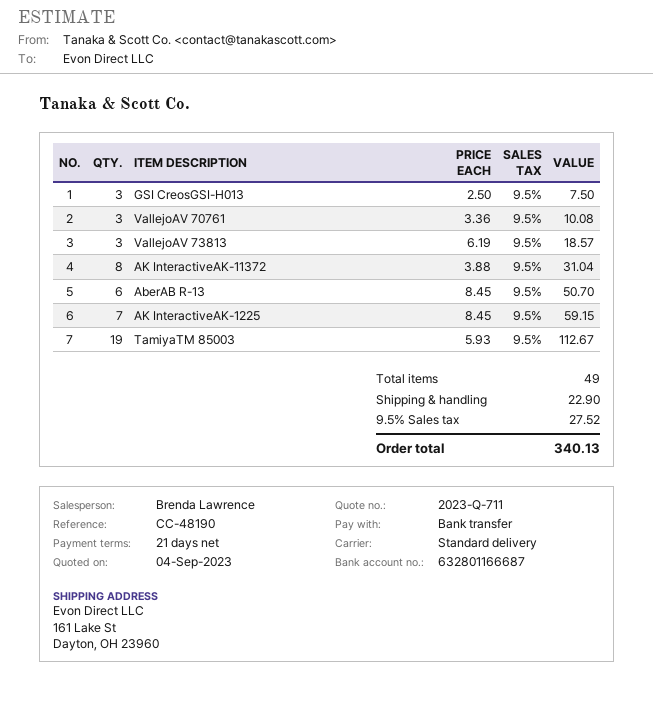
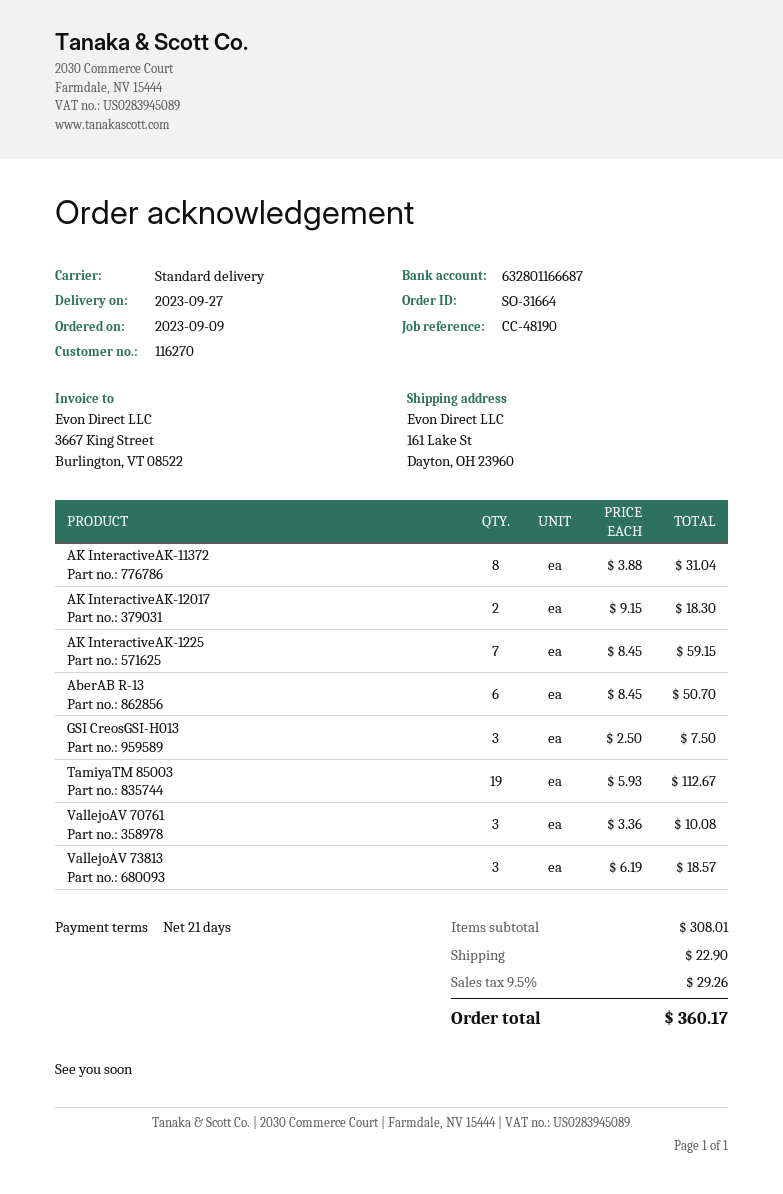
AK InteractiveAK-12017: none -> 2 x 9.15 = 18.30
tax: 9.5% = 27.52 -> 9.5% = 29.26
total: 340.13 -> 360.17

